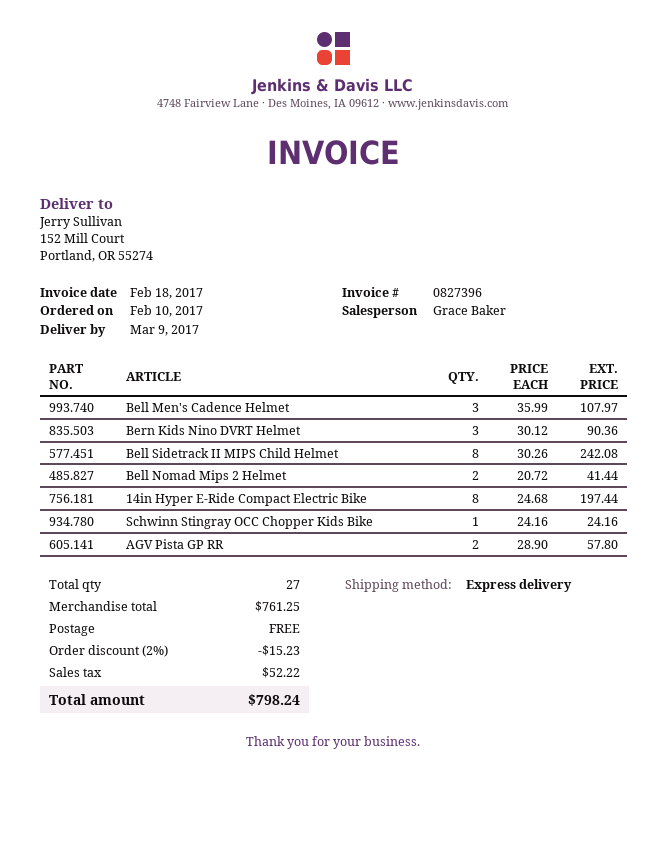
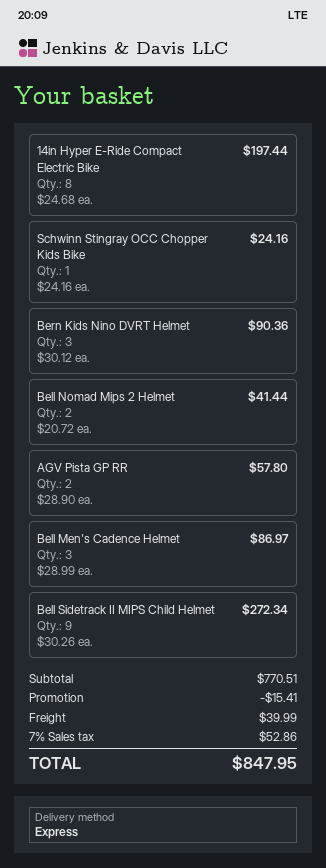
Bell Men's Cadence Helmet: 3 x 35.99 = 107.97 -> 3 x 28.99 = 86.97
Bell Sidetrack II MIPS Child Helmet: 8 x 30.26 = 242.08 -> 9 x 30.26 = 272.34
subtotal: 761.25 -> 770.51
discount: 15.23 -> 15.41
shipping: 0.00 -> 39.99
tax: 52.22 -> 52.86
total: 798.24 -> 847.95

